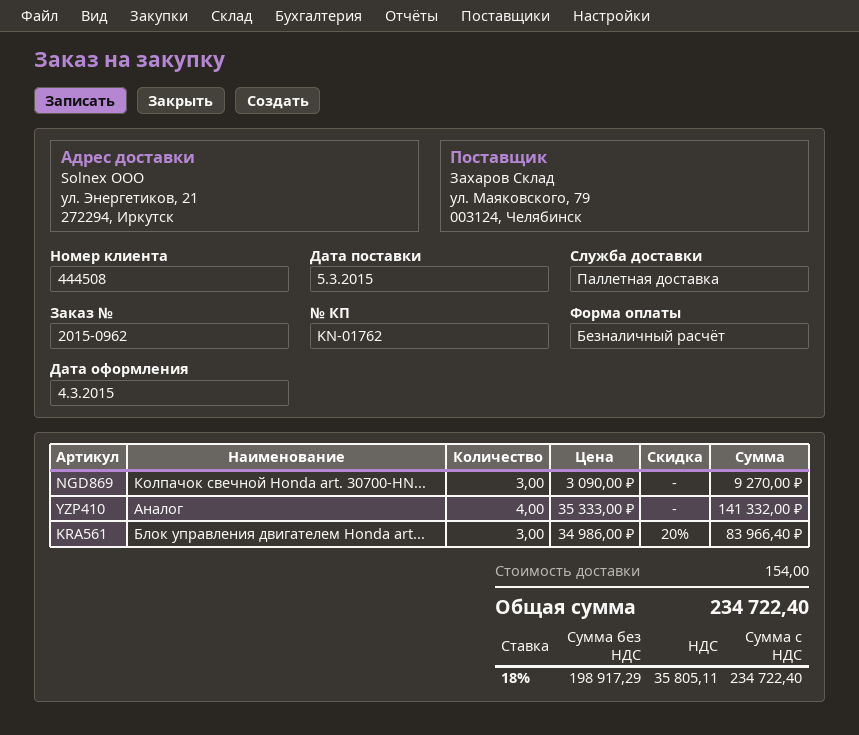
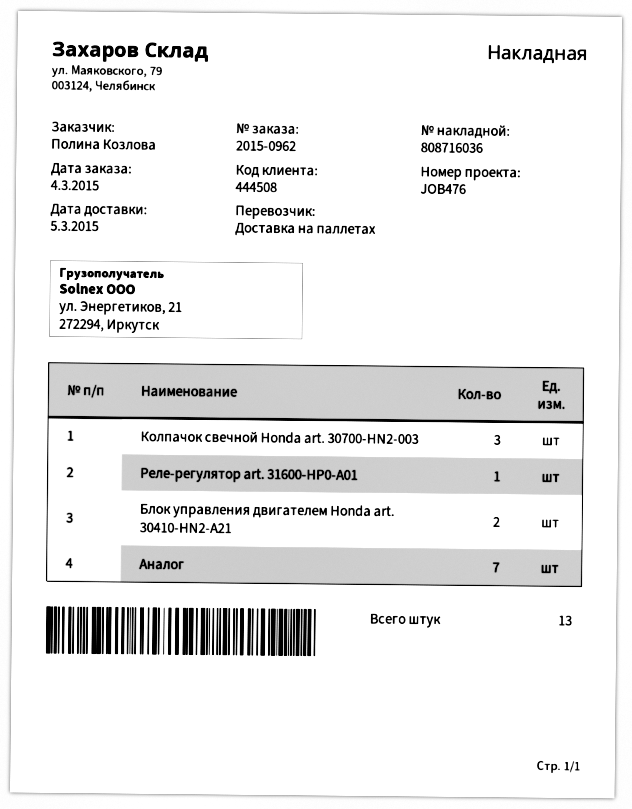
Аналог: 4 -> 7
Блок управления двигателем Honda art...: 3 -> 2
Реле-регулятор art. 31600-HP0-A01: none -> 1

